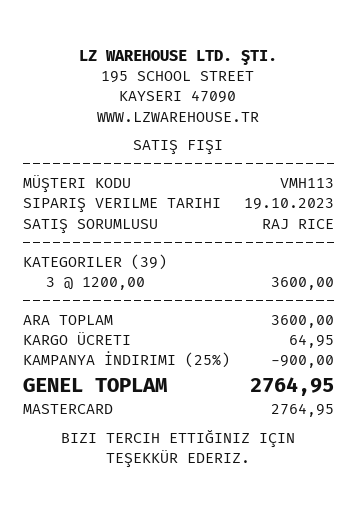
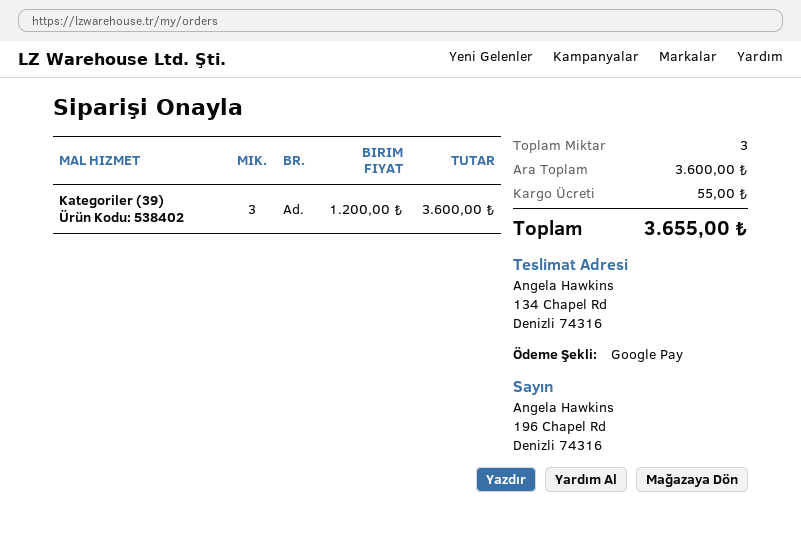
payment method: Mastercard -> Google Pay
discount: 25% = 900.00 -> none
shipping: 64.95 -> 55.00
total: 2764.95 -> 3655.00

